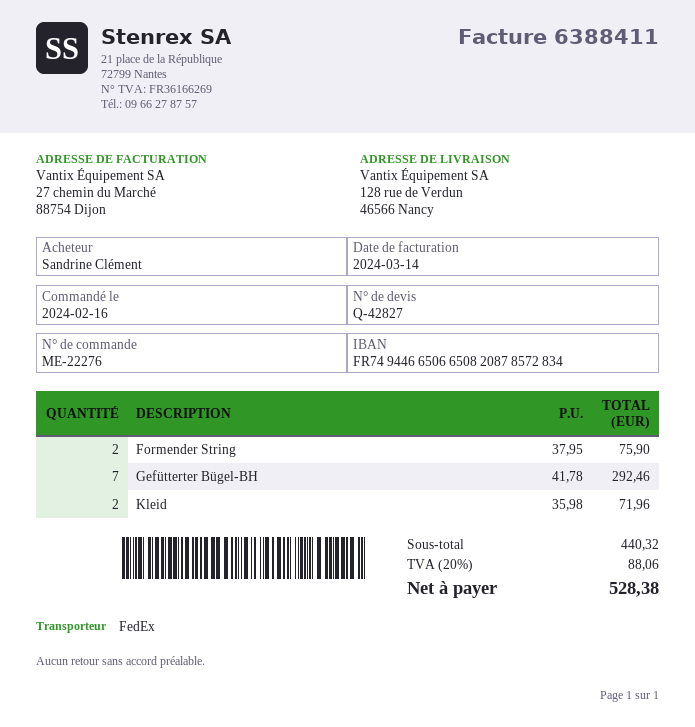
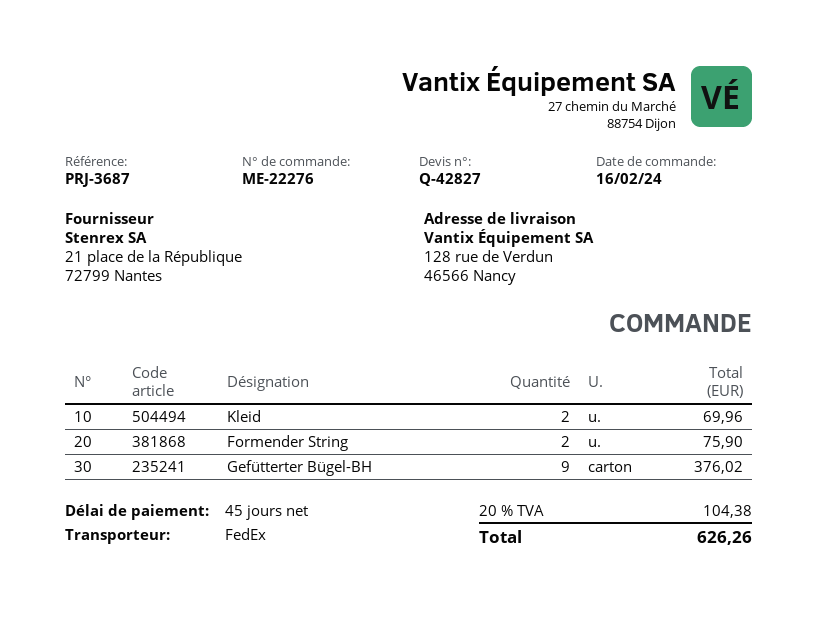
Gefütterter Bügel-BH: 7 for 292.46 -> 9 for 376.02
Kleid: 2 for 71.96 -> 2 for 69.96
tax: 20% = 88.06 -> 20% = 104.38
total: 528.38 -> 626.26

